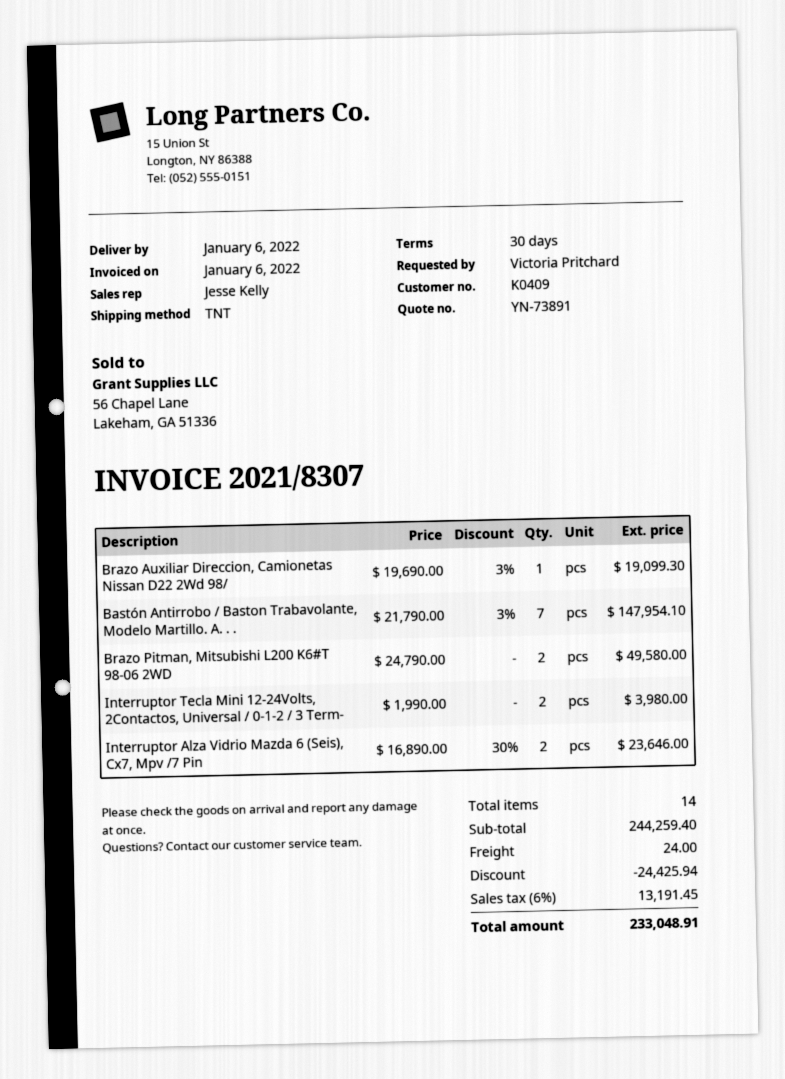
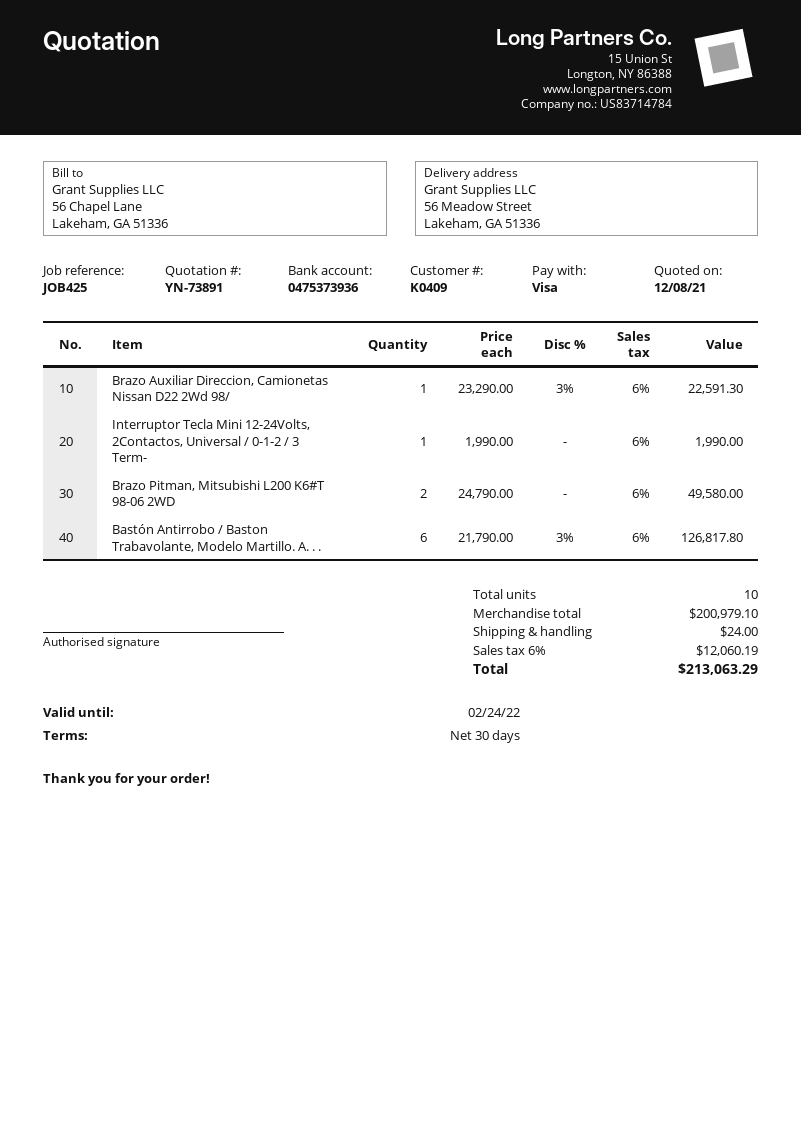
Brazo Auxiliar Direccion, Camionetas Nissan D22 2Wd 98/: 1 x 19690.00 - 3% = 19099.30 -> 1 x 23290.00 - 3% = 22591.30
Bastón Antirrobo / Baston Trabavolante, Modelo Martillo. A. . .: 7 x 21790.00 - 3% = 147954.10 -> 6 x 21790.00 - 3% = 126817.80
Interruptor Tecla Mini 12-24Volts, 2Contactos, Universal / 0-1-2 / 3 Term-: 2 x 1990.00 = 3980.00 -> 1 x 1990.00 = 1990.00
Interruptor Alza Vidrio Mazda 6 (Seis), Cx7, Mpv /7 Pin: 2 x 16890.00 - 30% = 23646.00 -> none
total quantity: 14 -> 10
subtotal: 244259.40 -> 200979.10
discount: 24425.94 -> none
tax: 6% = 13191.45 -> 6% = 12060.19
total: 233048.91 -> 213063.29

